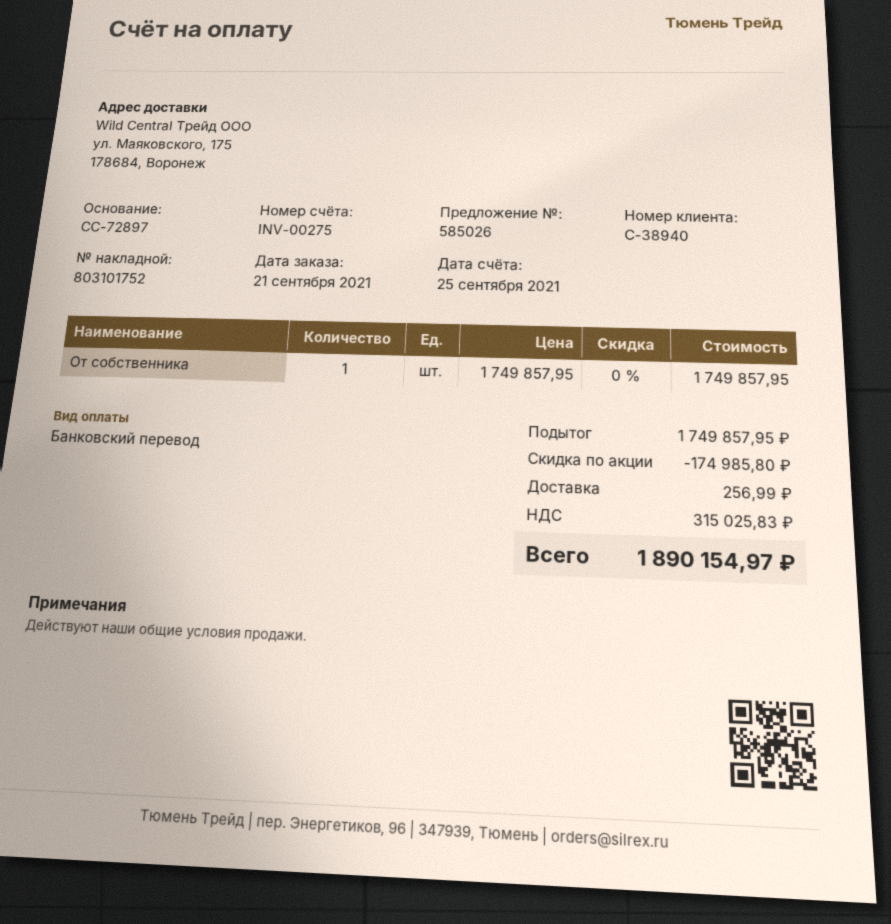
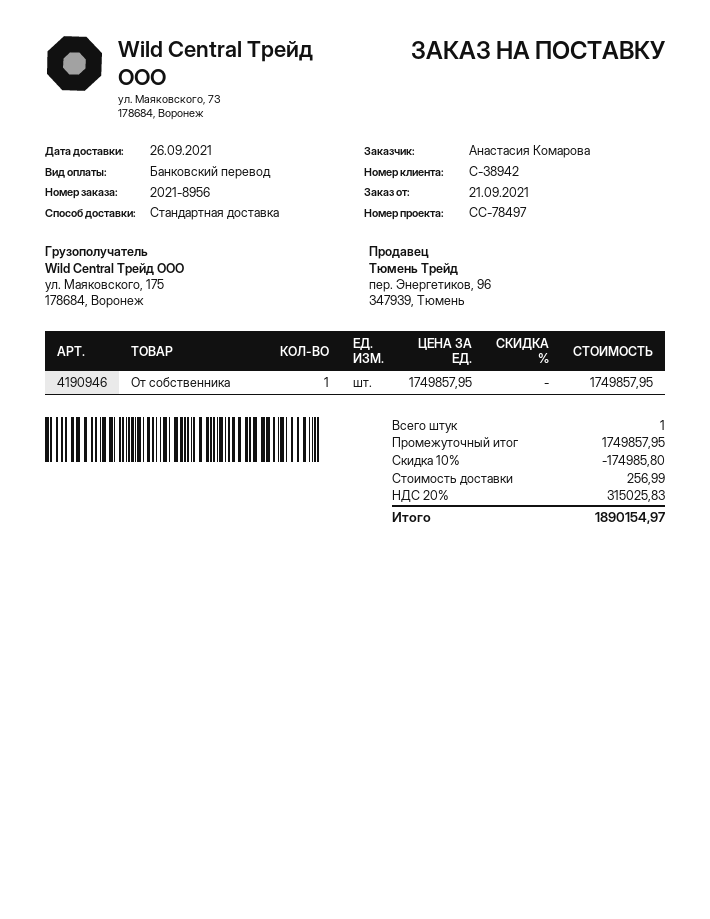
customer number: C-38940 -> C-38942
reference: CC-72897 -> CC-78497

